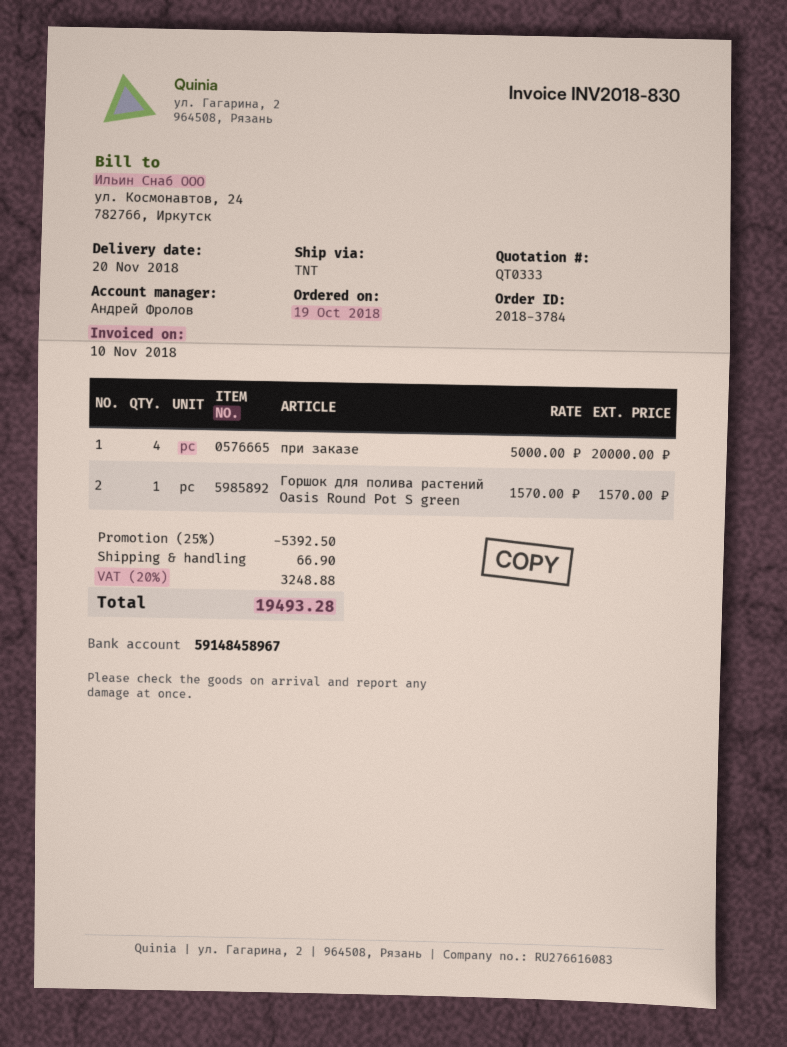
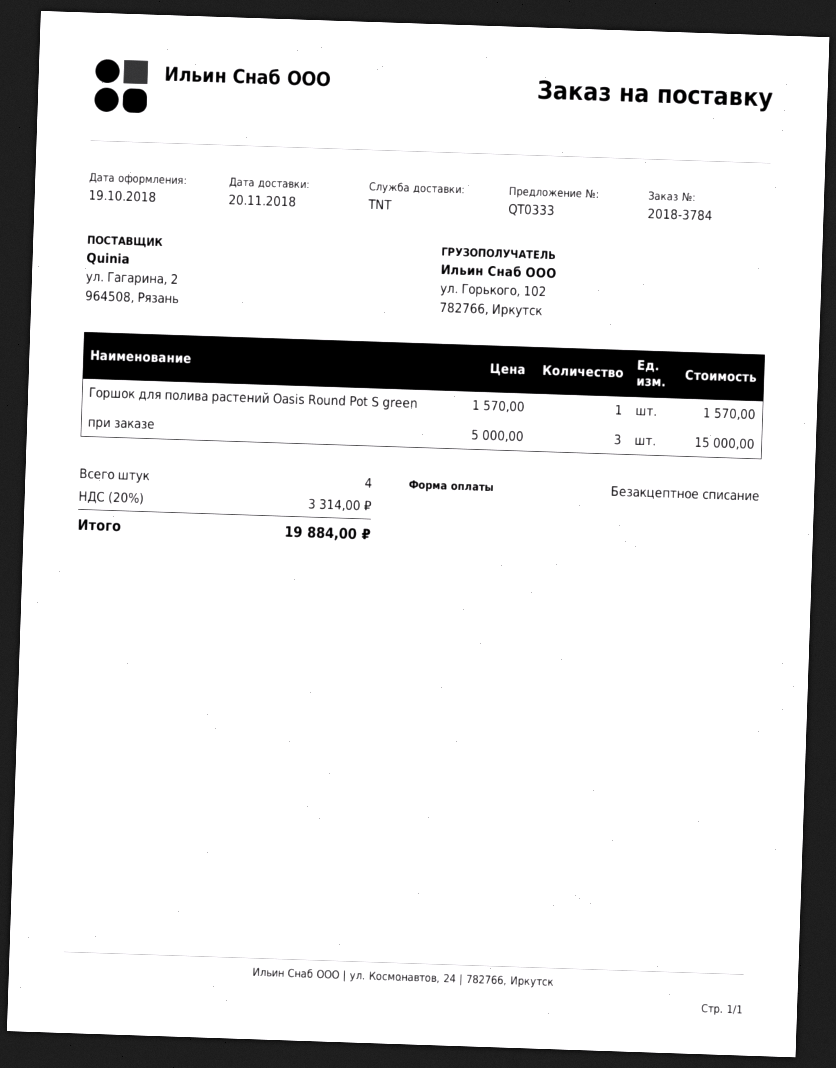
при заказе: 4 x 5000.00 = 20000.00 -> 3 x 5000.00 = 15000.00
discount: 25% = 5392.50 -> none
shipping: 66.90 -> none
tax: 20% = 3248.88 -> 20% = 3314.00
total: 19493.28 -> 19884.00

